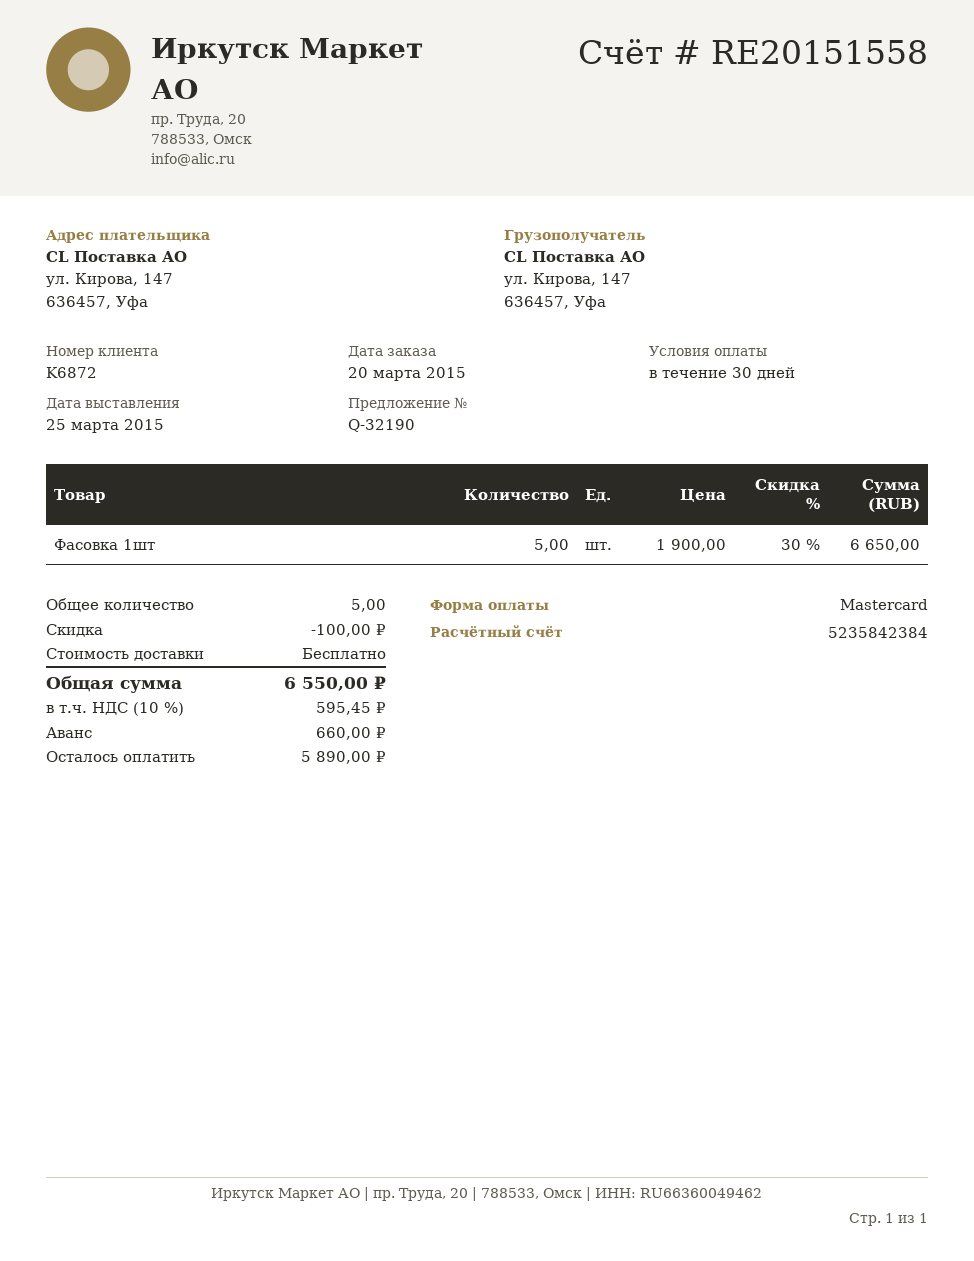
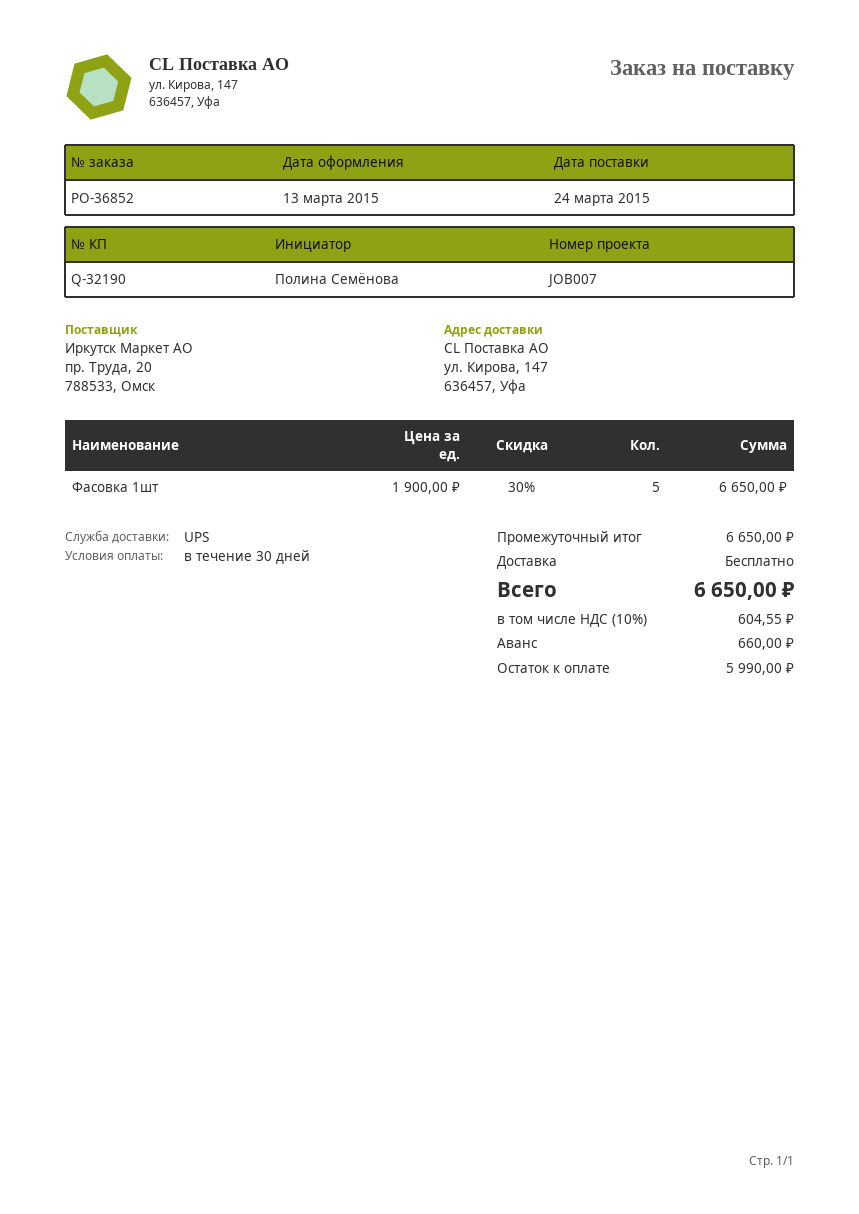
order date: 2015-03-20 -> 2015-03-13
discount: 100.00 -> none
tax: 10% = 595.45 -> 10% = 604.55
total: 6550.00 -> 6650.00
balance: 5890.00 -> 5990.00

